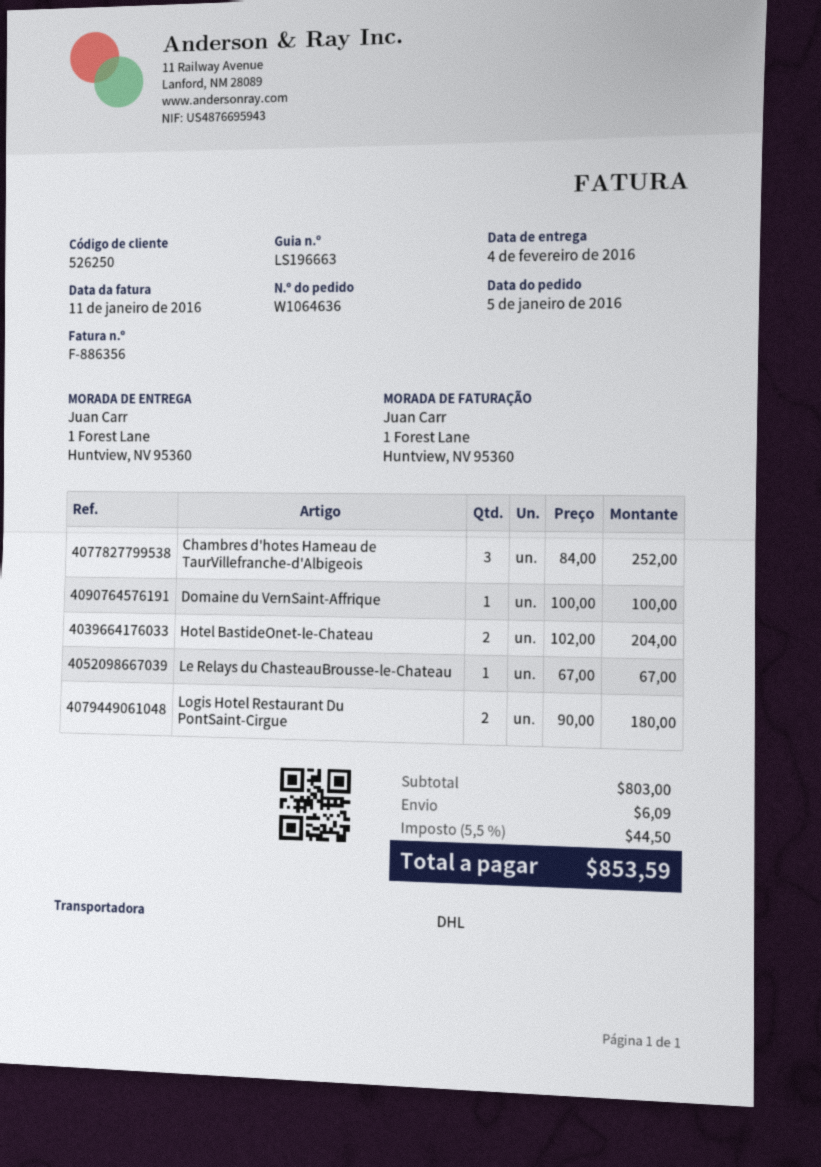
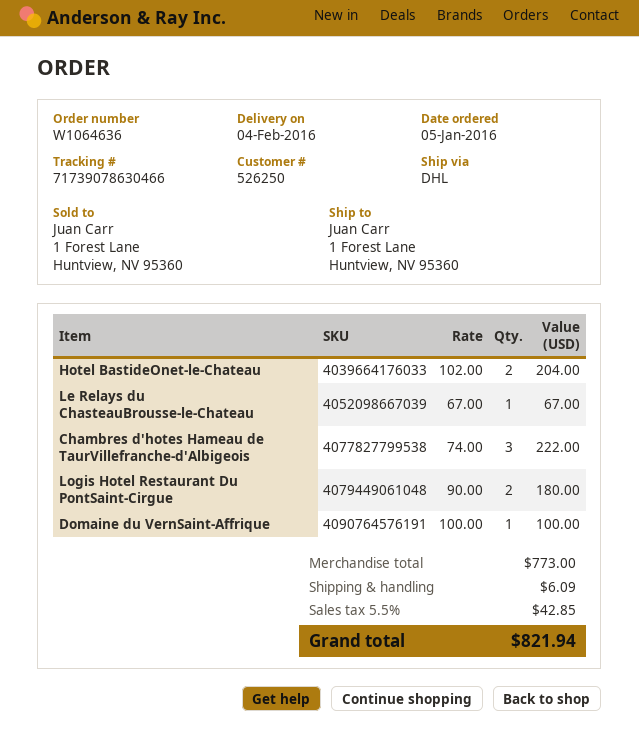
Chambres d'hotes Hameau de TaurVillefranche-d'Albigeois: 3 x 84.00 = 252.00 -> 3 x 74.00 = 222.00
subtotal: 803.00 -> 773.00
tax: 5.5% = 44.50 -> 5.5% = 42.85
total: 853.59 -> 821.94

